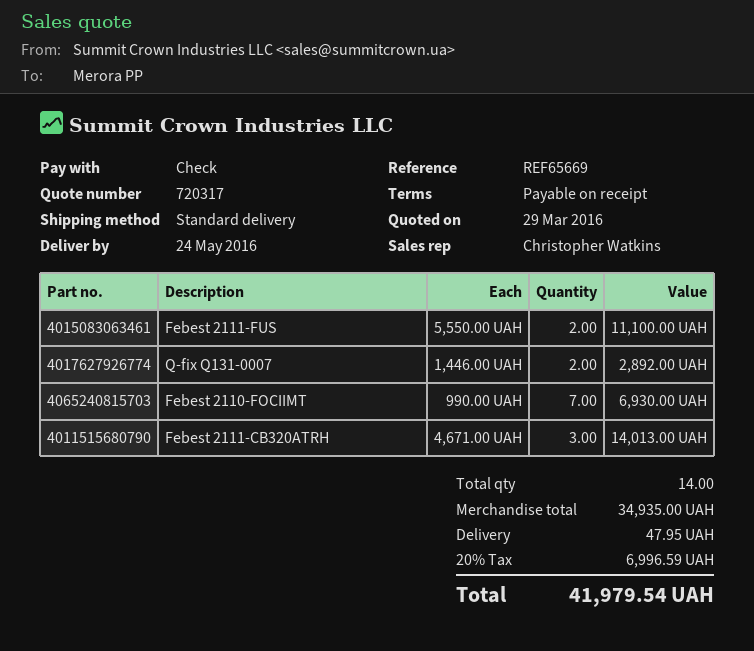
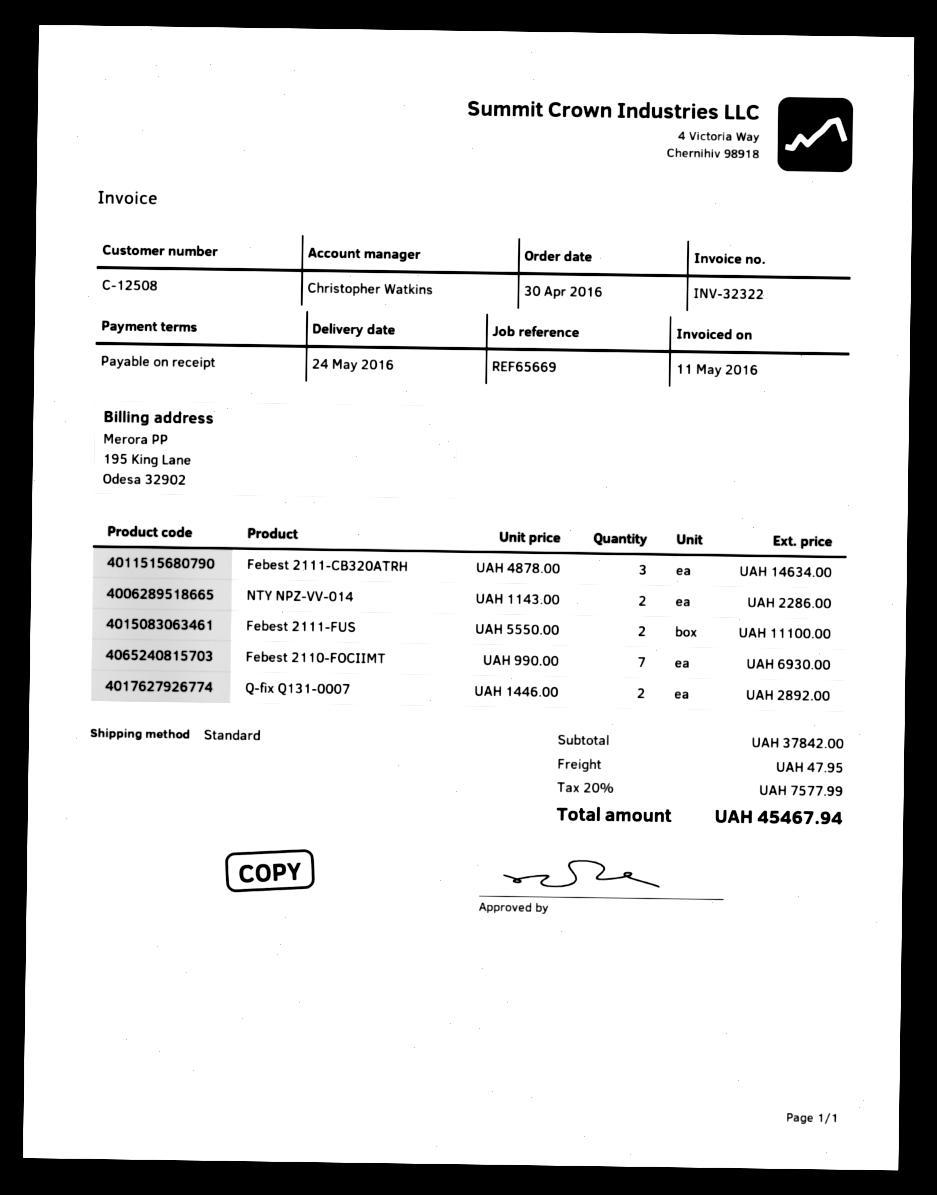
Febest 2111-CB320ATRH: 3 x 4671.00 = 14013.00 -> 3 x 4878.00 = 14634.00
NTY NPZ-VV-014: none -> 2 x 1143.00 = 2286.00
subtotal: 34935.00 -> 37842.00
tax: 20% = 6996.59 -> 20% = 7577.99
total: 41979.54 -> 45467.94

